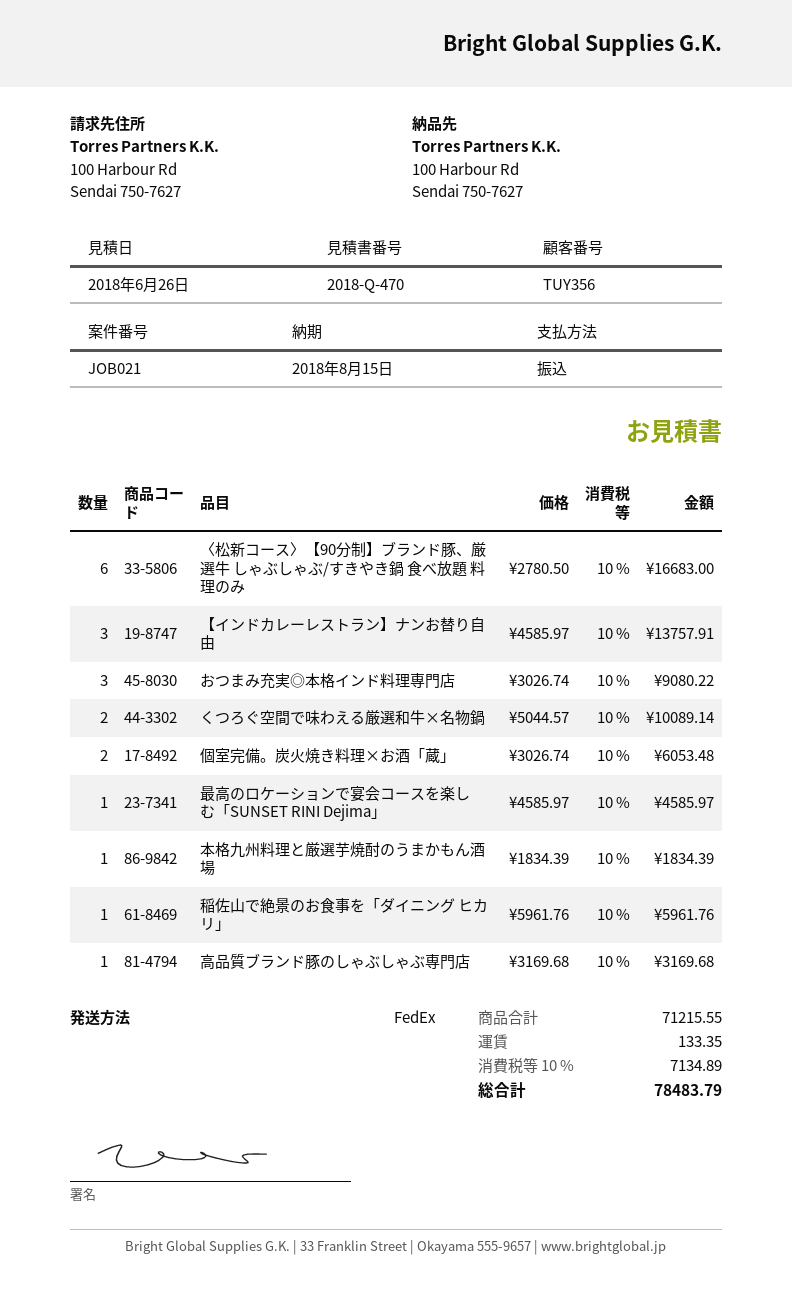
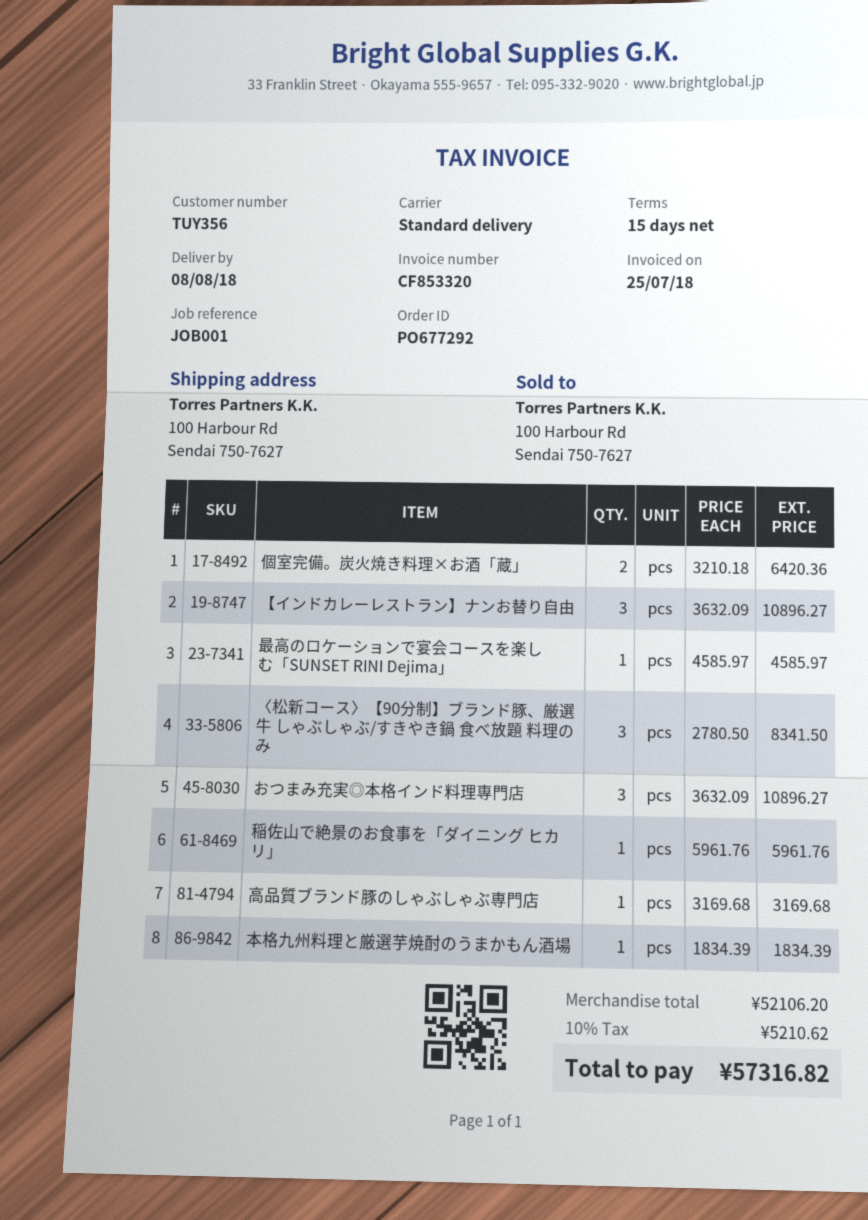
delivery date: 2018-08-15 -> 2018-08-08
reference: JOB021 -> JOB001
shipping method: FedEx -> standard
〈松新コース〉【90分制】ブランド豚、厳選牛 しゃぶしゃぶ/すきやき鍋 食べ放題 料理のみ: 6 x 2780.50 = 16683.00 -> 3 x 2780.50 = 8341.50
【インドカレーレストラン】ナンお替り自由: 3 x 4585.97 = 13757.91 -> 3 x 3632.09 = 10896.27
おつまみ充実◎本格インド料理専門店: 3 x 3026.74 = 9080.22 -> 3 x 3632.09 = 10896.27
くつろぐ空間で味わえる厳選和牛×名物鍋: 2 x 5044.57 = 10089.14 -> none
個室完備。炭火焼き料理×お酒「蔵」: 2 x 3026.74 = 6053.48 -> 2 x 3210.18 = 6420.36
subtotal: 71215.55 -> 52106.20
shipping: 133.35 -> none
tax: 10% = 7134.89 -> 10% = 5210.62
total: 78483.79 -> 57316.82

